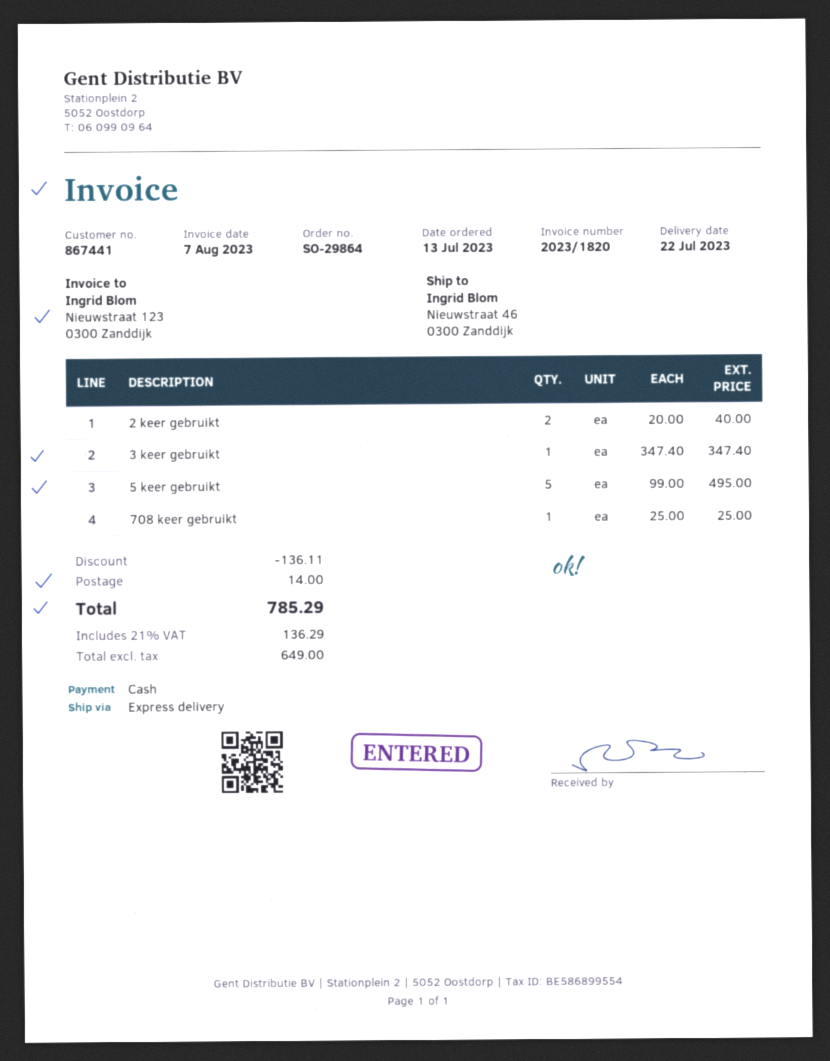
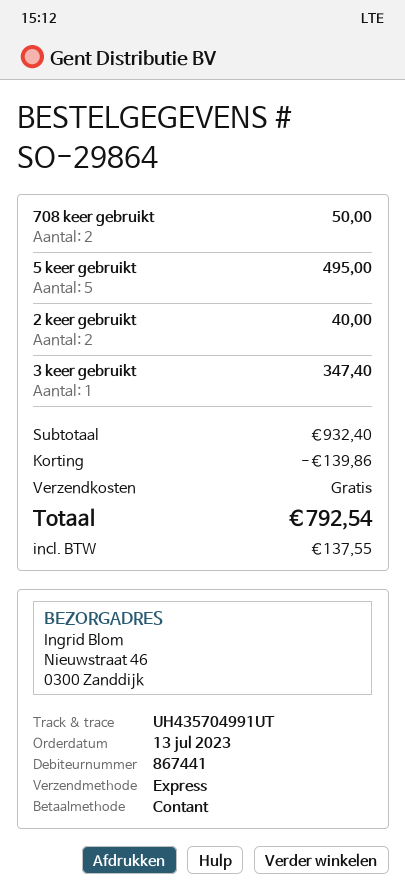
708 keer gebruikt: 1 for 25.00 -> 2 for 50.00
discount: 136.11 -> 139.86
shipping: 14.00 -> 0.00
tax: 136.29 -> 137.55
total: 785.29 -> 792.54

